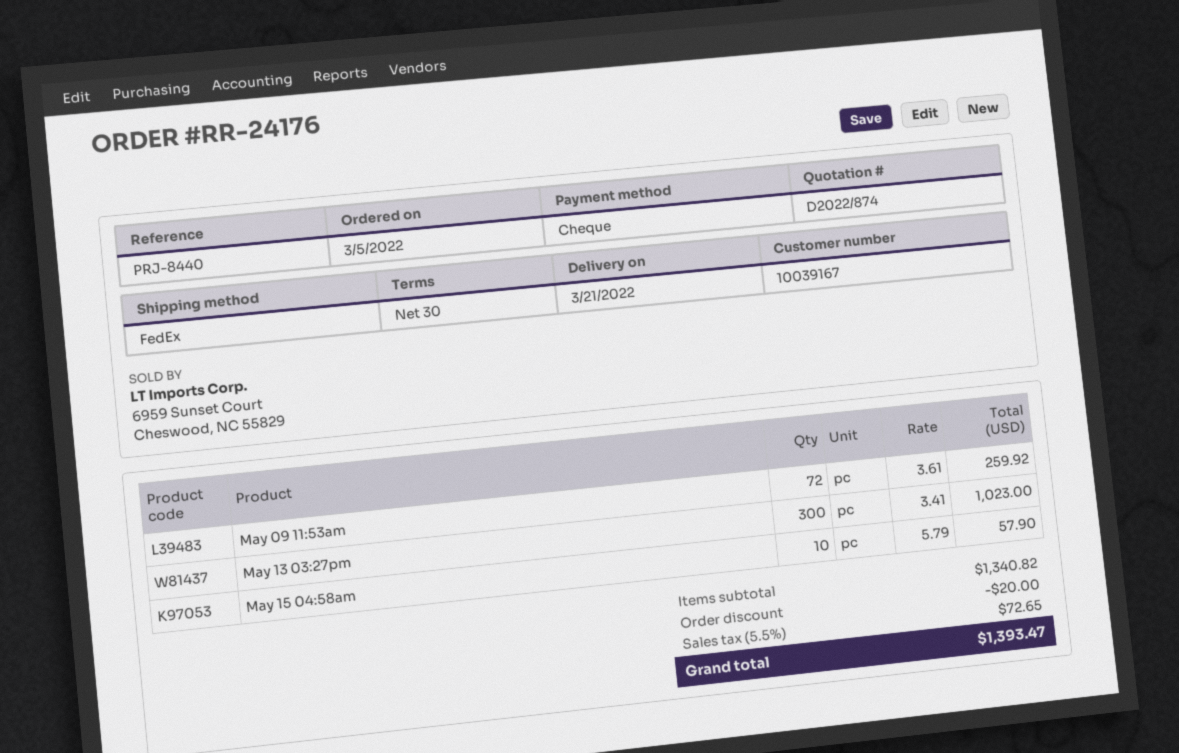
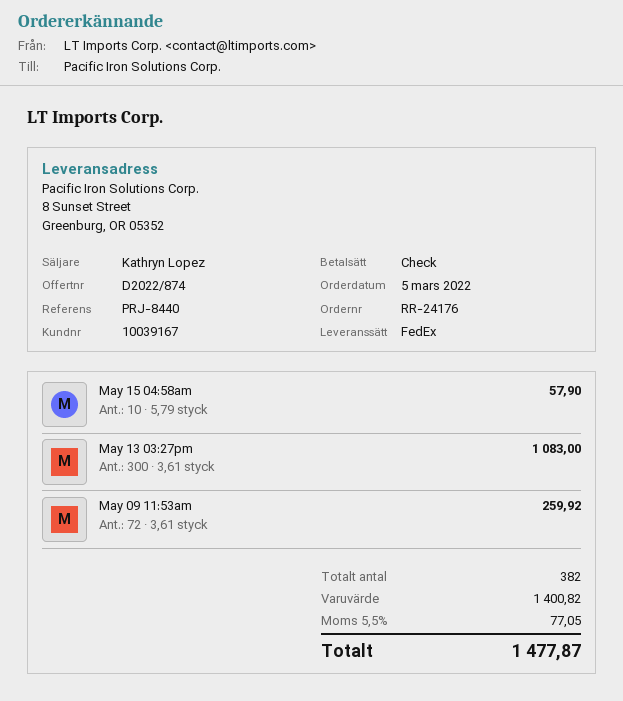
May 13 03:27pm: 300 x 3.41 = 1023.00 -> 300 x 3.61 = 1083.00
subtotal: 1340.82 -> 1400.82
discount: 20.00 -> none
tax: 5.5% = 72.65 -> 5.5% = 77.05
total: 1393.47 -> 1477.87

